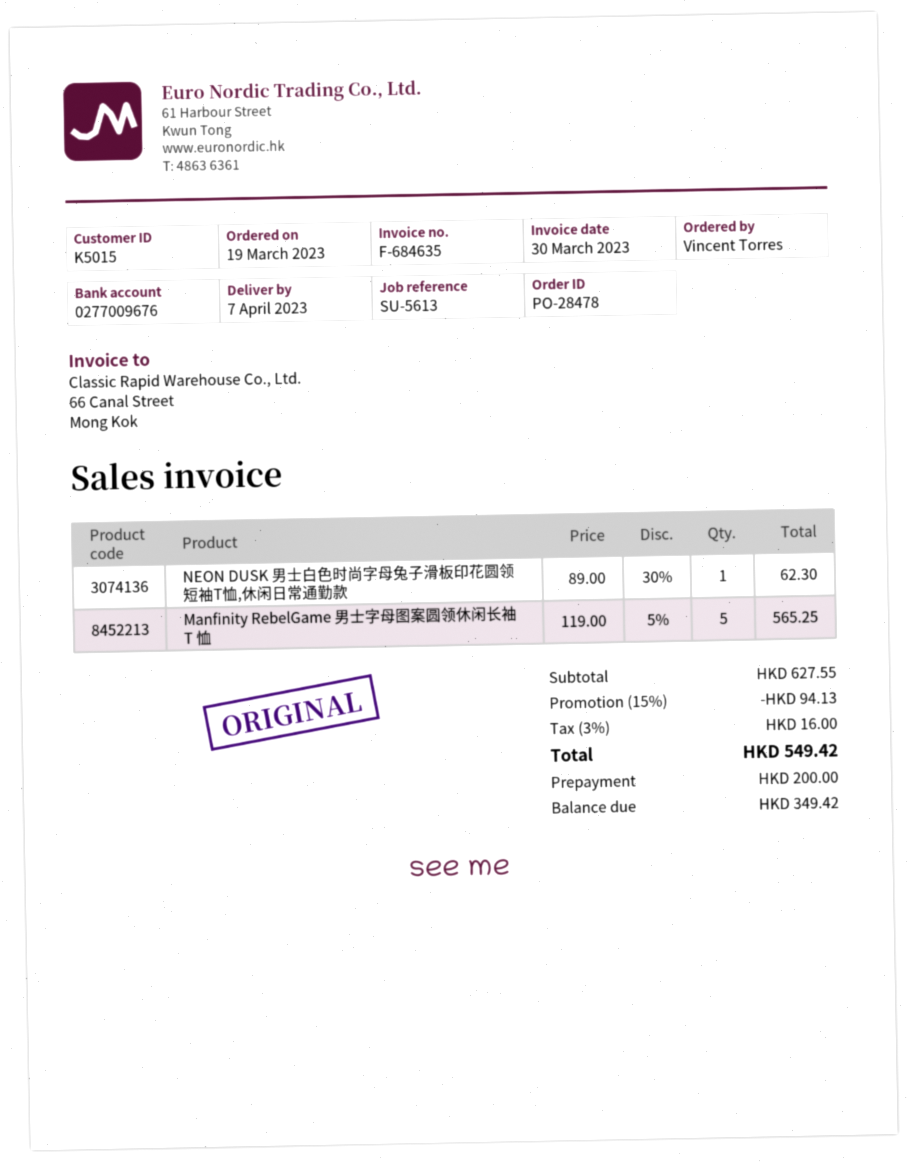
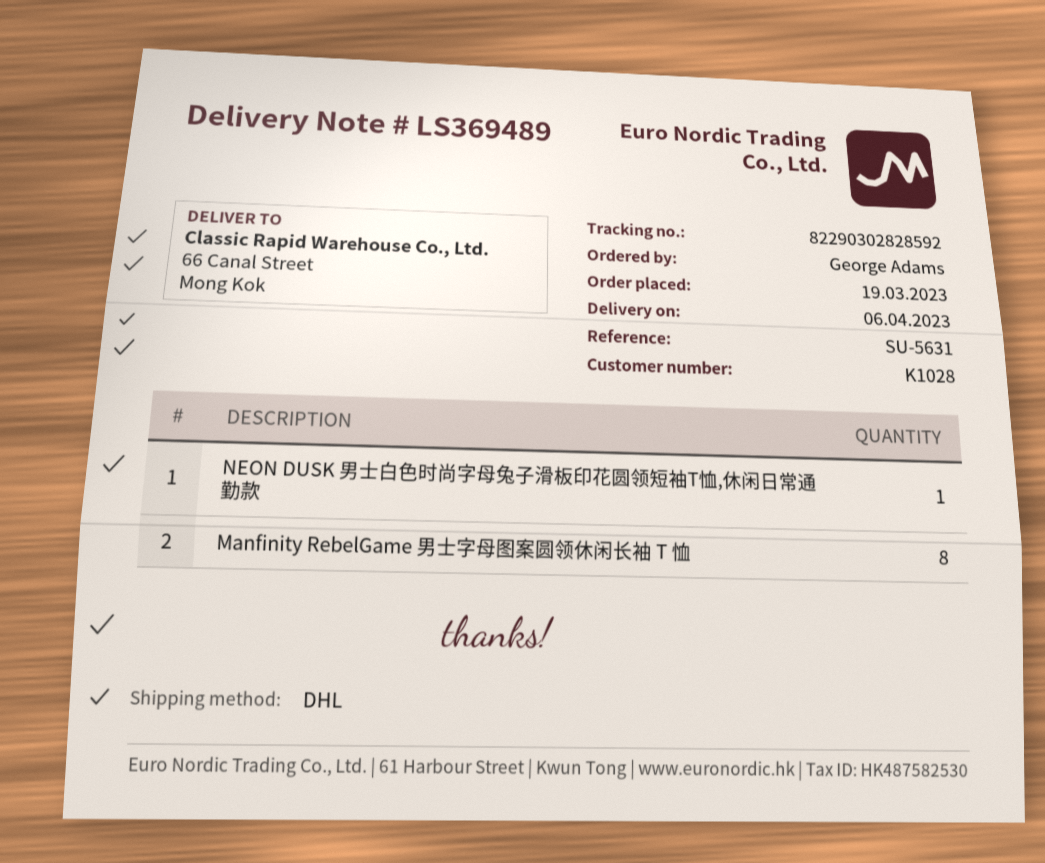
delivery date: 2023-04-07 -> 2023-04-06
customer number: K5015 -> K1028
reference: SU-5613 -> SU-5631
ordered by: Vincent Torres -> George Adams
Manfinity RebelGame 男士字母图案圆领休闲长袖 T 恤: 5 -> 8

